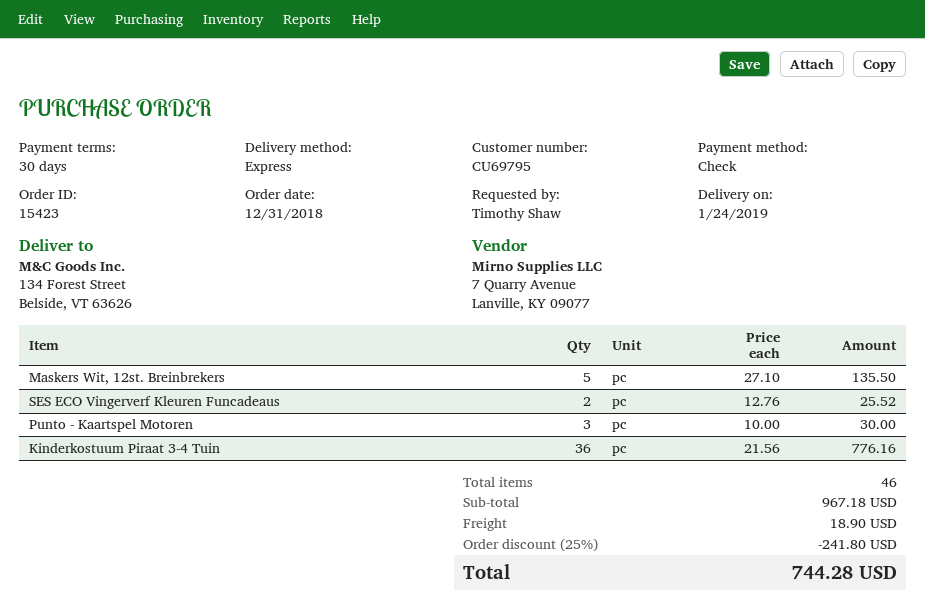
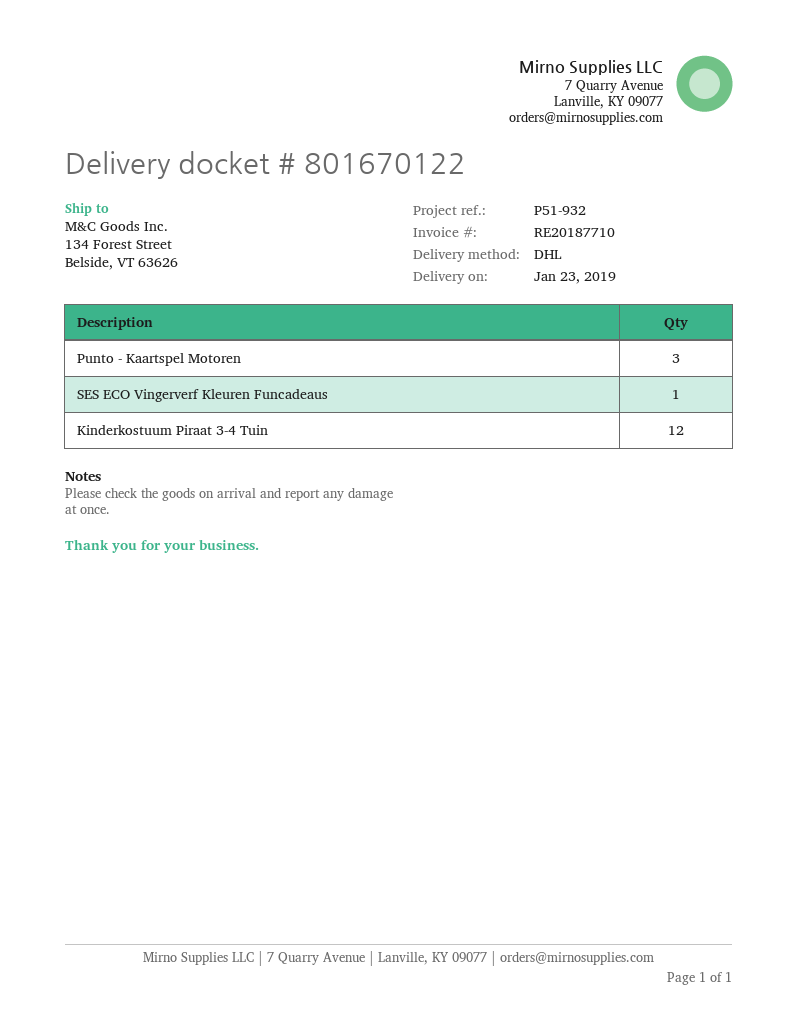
delivery date: 2019-01-24 -> 2019-01-23
shipping method: express -> DHL
Maskers Wit, 12st. Breinbrekers: 5 -> none
SES ECO Vingerverf Kleuren Funcadeaus: 2 -> 1
Kinderkostuum Piraat 3-4 Tuin: 36 -> 12

